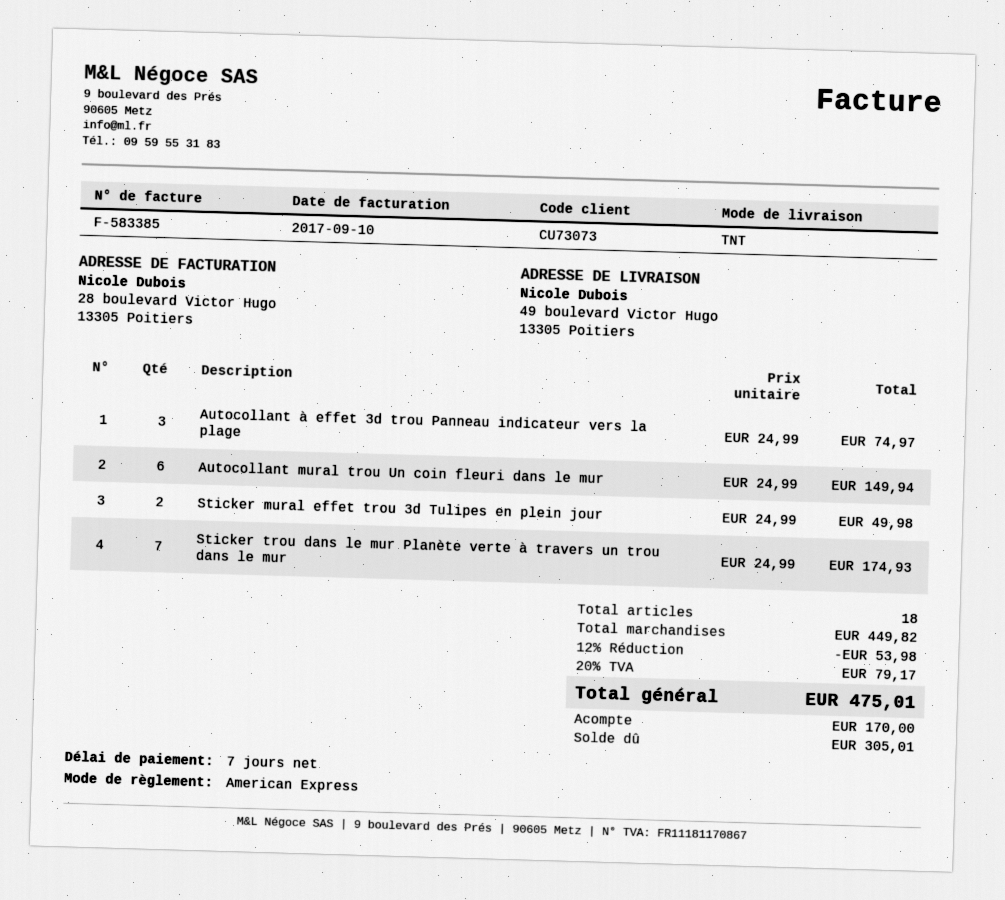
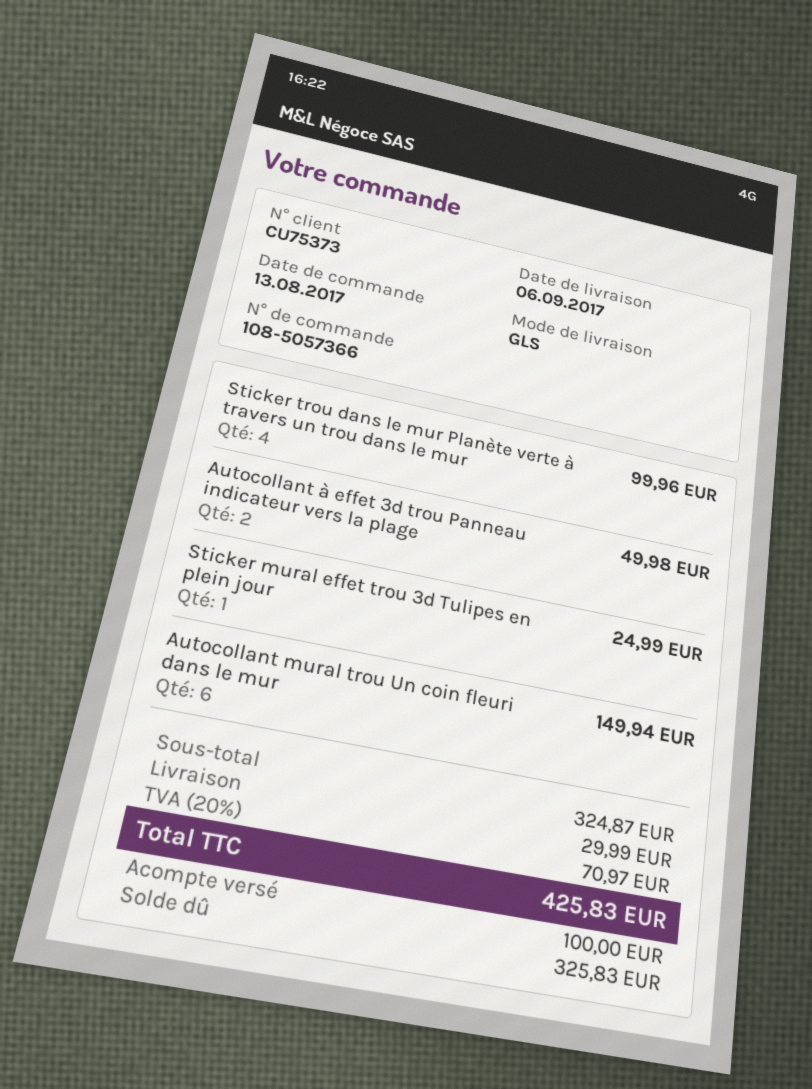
customer number: CU73073 -> CU75373
shipping method: TNT -> GLS
Autocollant à effet 3d trou Panneau indicateur vers la plage: 3 for 74.97 -> 2 for 49.98
Sticker mural effet trou 3d Tulipes en plein jour: 2 for 49.98 -> 1 for 24.99
Sticker trou dans le mur Planète verte à travers un trou dans le mur: 7 for 174.93 -> 4 for 99.96
subtotal: 449.82 -> 324.87
discount: 12% = 53.98 -> none
shipping: none -> 29.99
tax: 20% = 79.17 -> 20% = 70.97
total: 475.01 -> 425.83
deposit: 170.00 -> 100.00
balance: 305.01 -> 325.83

